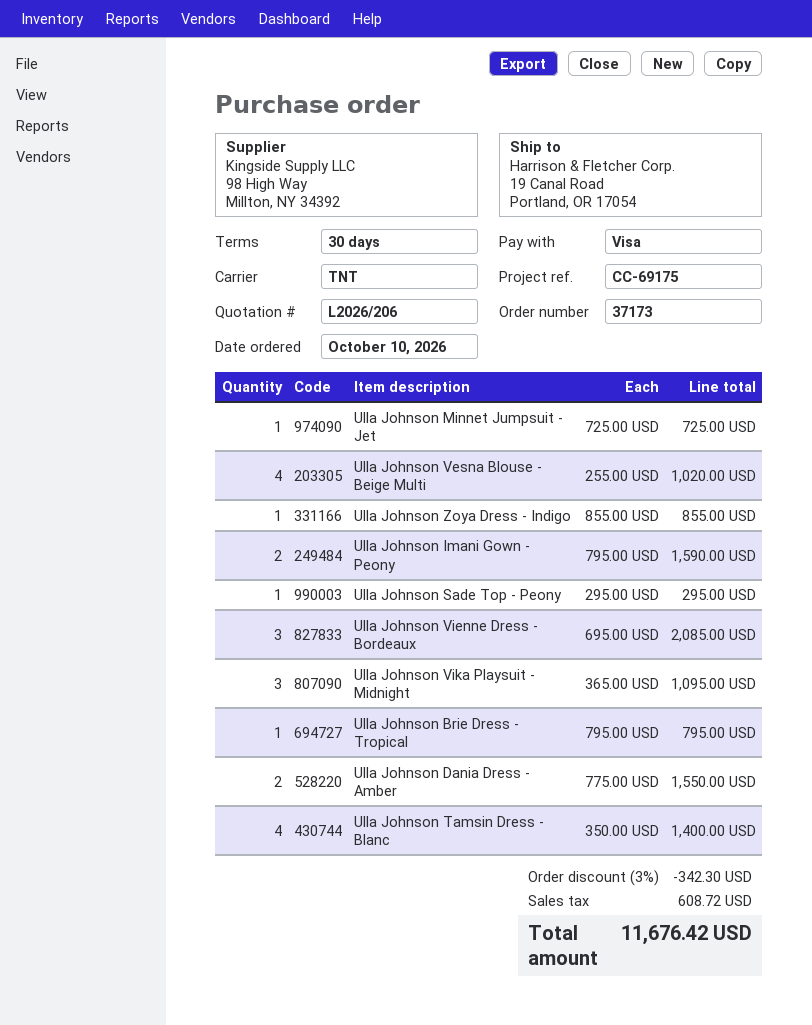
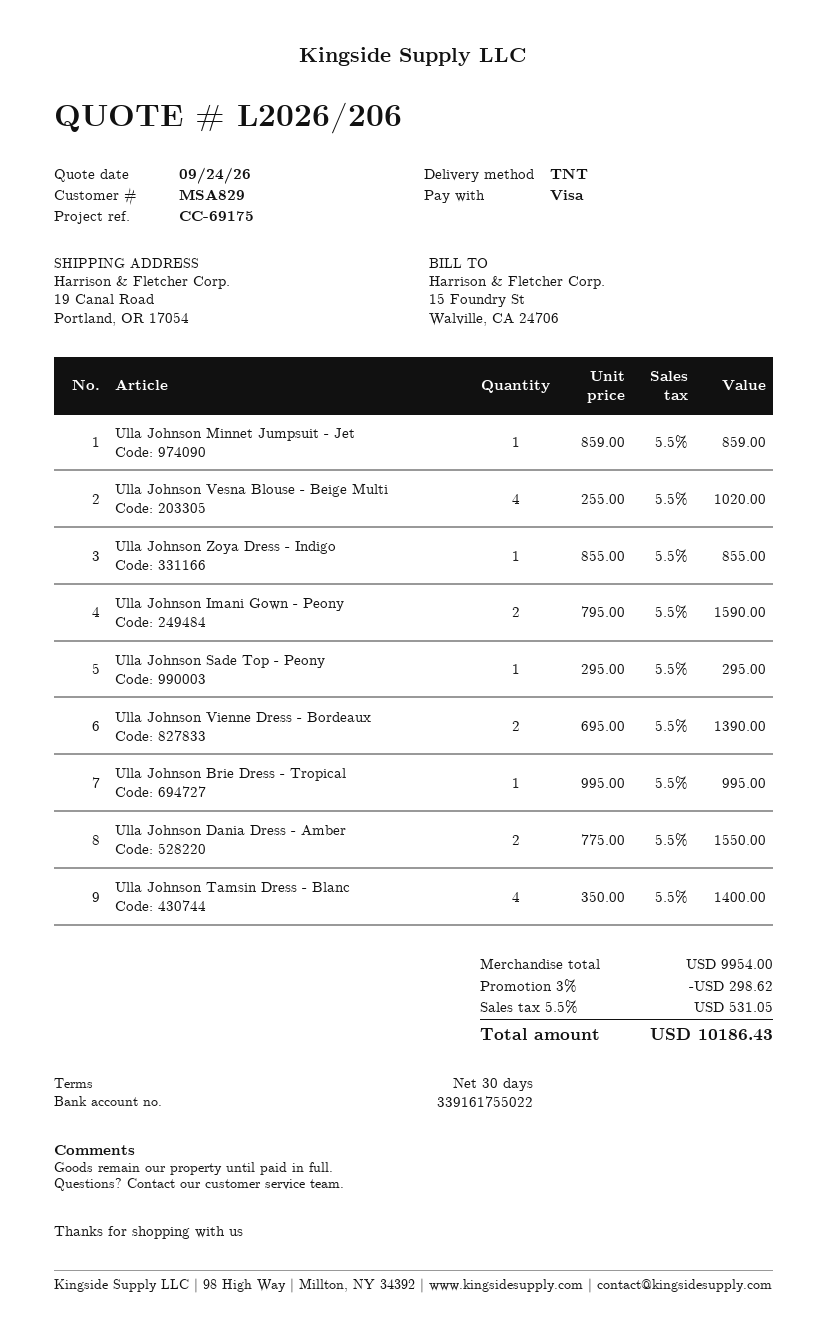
Ulla Johnson Minnet Jumpsuit - Jet: 1 x 725.00 = 725.00 -> 1 x 859.00 = 859.00
Ulla Johnson Vienne Dress - Bordeaux: 3 x 695.00 = 2085.00 -> 2 x 695.00 = 1390.00
Ulla Johnson Vika Playsuit - Midnight: 3 x 365.00 = 1095.00 -> none
Ulla Johnson Brie Dress - Tropical: 1 x 795.00 = 795.00 -> 1 x 995.00 = 995.00
discount: 3% = 342.30 -> 3% = 298.62
tax: 608.72 -> 531.05
total: 11676.42 -> 10186.43

